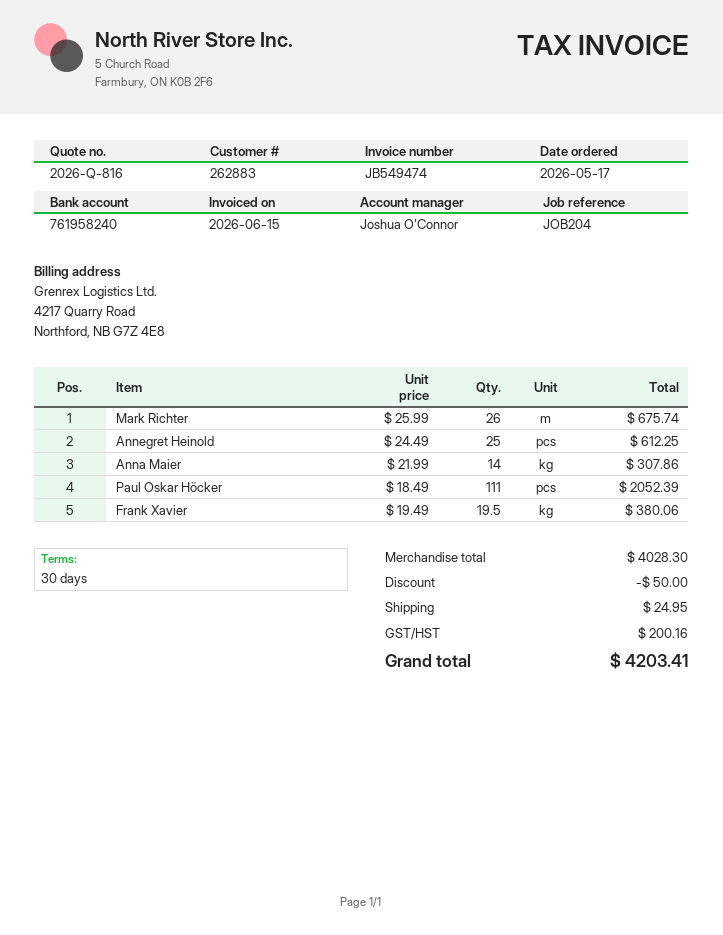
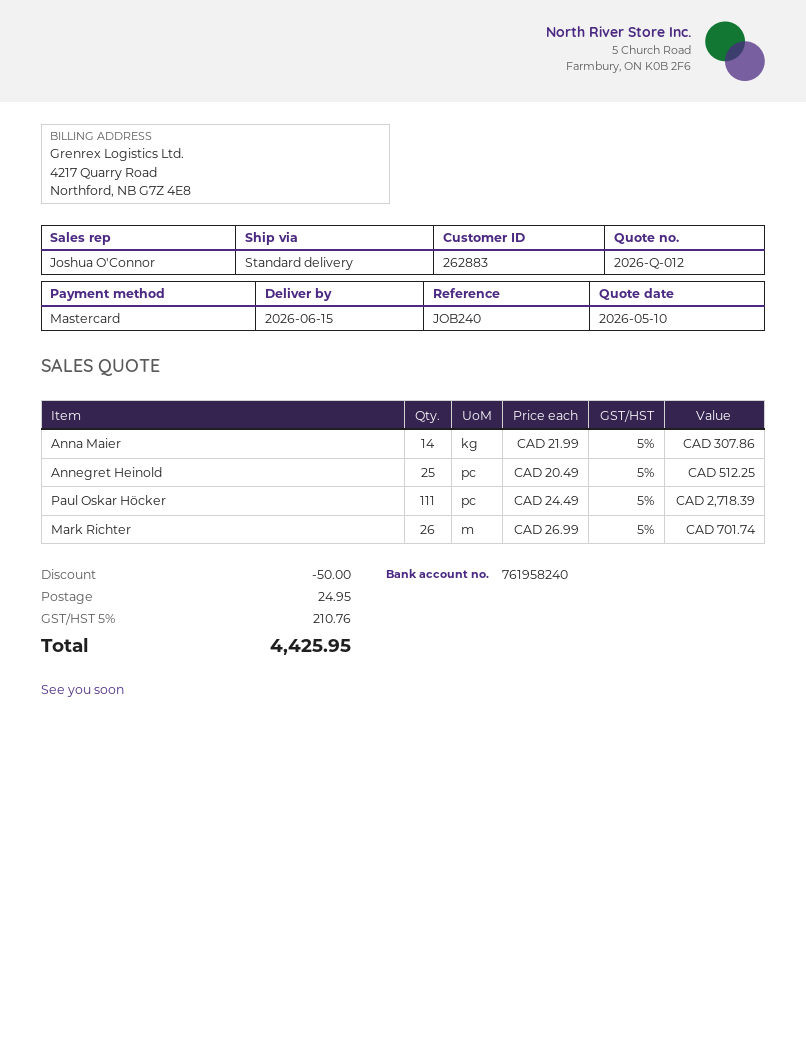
quote number: 2026-Q-816 -> 2026-Q-012
reference: JOB204 -> JOB240
Mark Richter: 26 x 25.99 = 675.74 -> 26 x 26.99 = 701.74
Annegret Heinold: 25 x 24.49 = 612.25 -> 25 x 20.49 = 512.25
Paul Oskar Höcker: 111 x 18.49 = 2052.39 -> 111 x 24.49 = 2718.39
Frank Xavier: 19.5 x 19.49 = 380.06 -> none
tax: 200.16 -> 210.76
total: 4203.41 -> 4425.95

